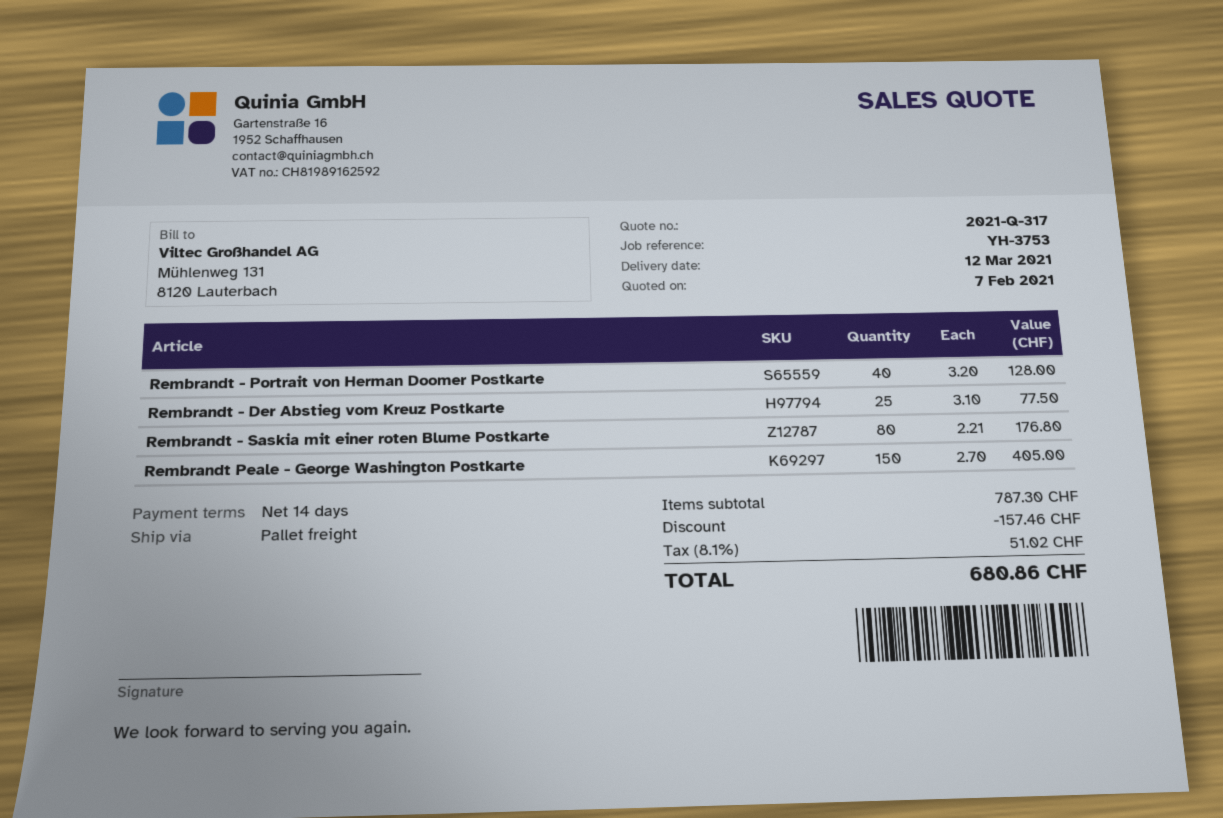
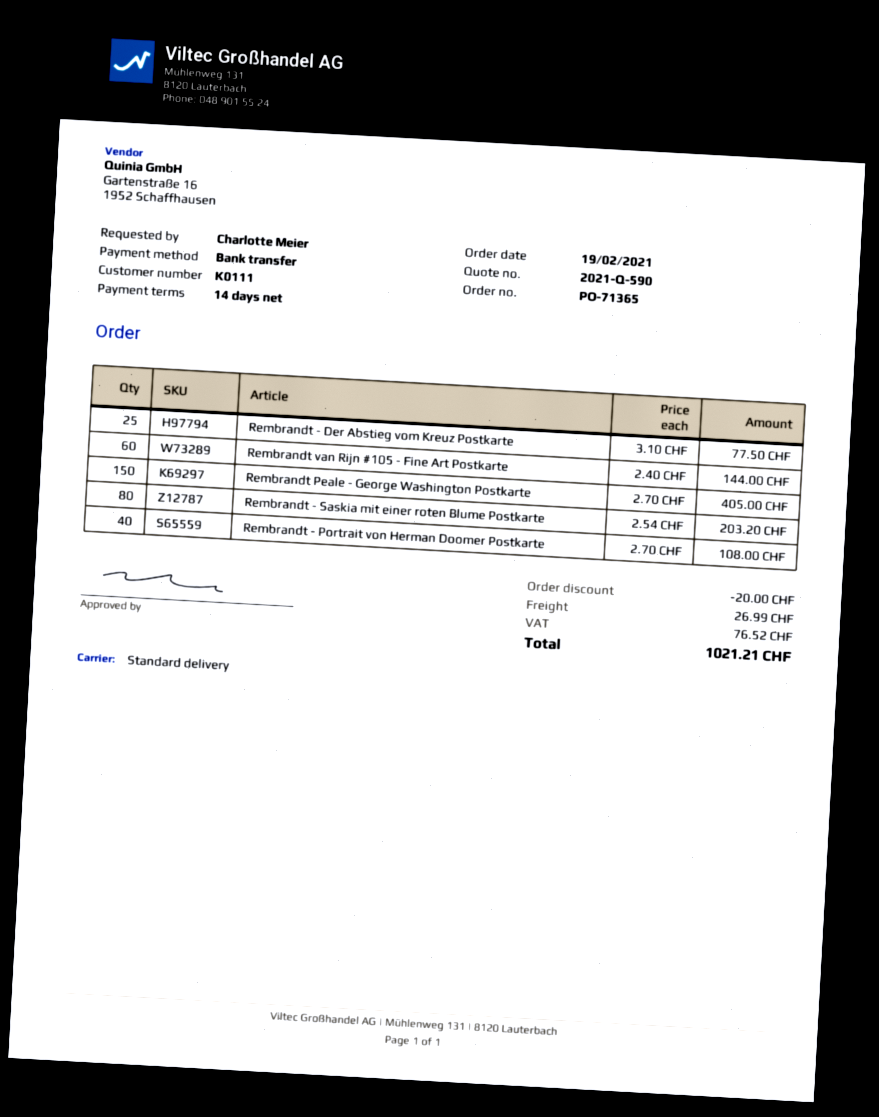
quote number: 2021-Q-317 -> 2021-Q-590
shipping method: pallet freight -> standard
Rembrandt - Portrait von Herman Doomer Postkarte: 40 x 3.20 = 128.00 -> 40 x 2.70 = 108.00
Rembrandt - Saskia mit einer roten Blume Postkarte: 80 x 2.21 = 176.80 -> 80 x 2.54 = 203.20
Rembrandt van Rijn #105 - Fine Art Postkarte: none -> 60 x 2.40 = 144.00
discount: 157.46 -> 20.00
shipping: none -> 26.99
tax: 51.02 -> 76.52
total: 680.86 -> 1021.21

